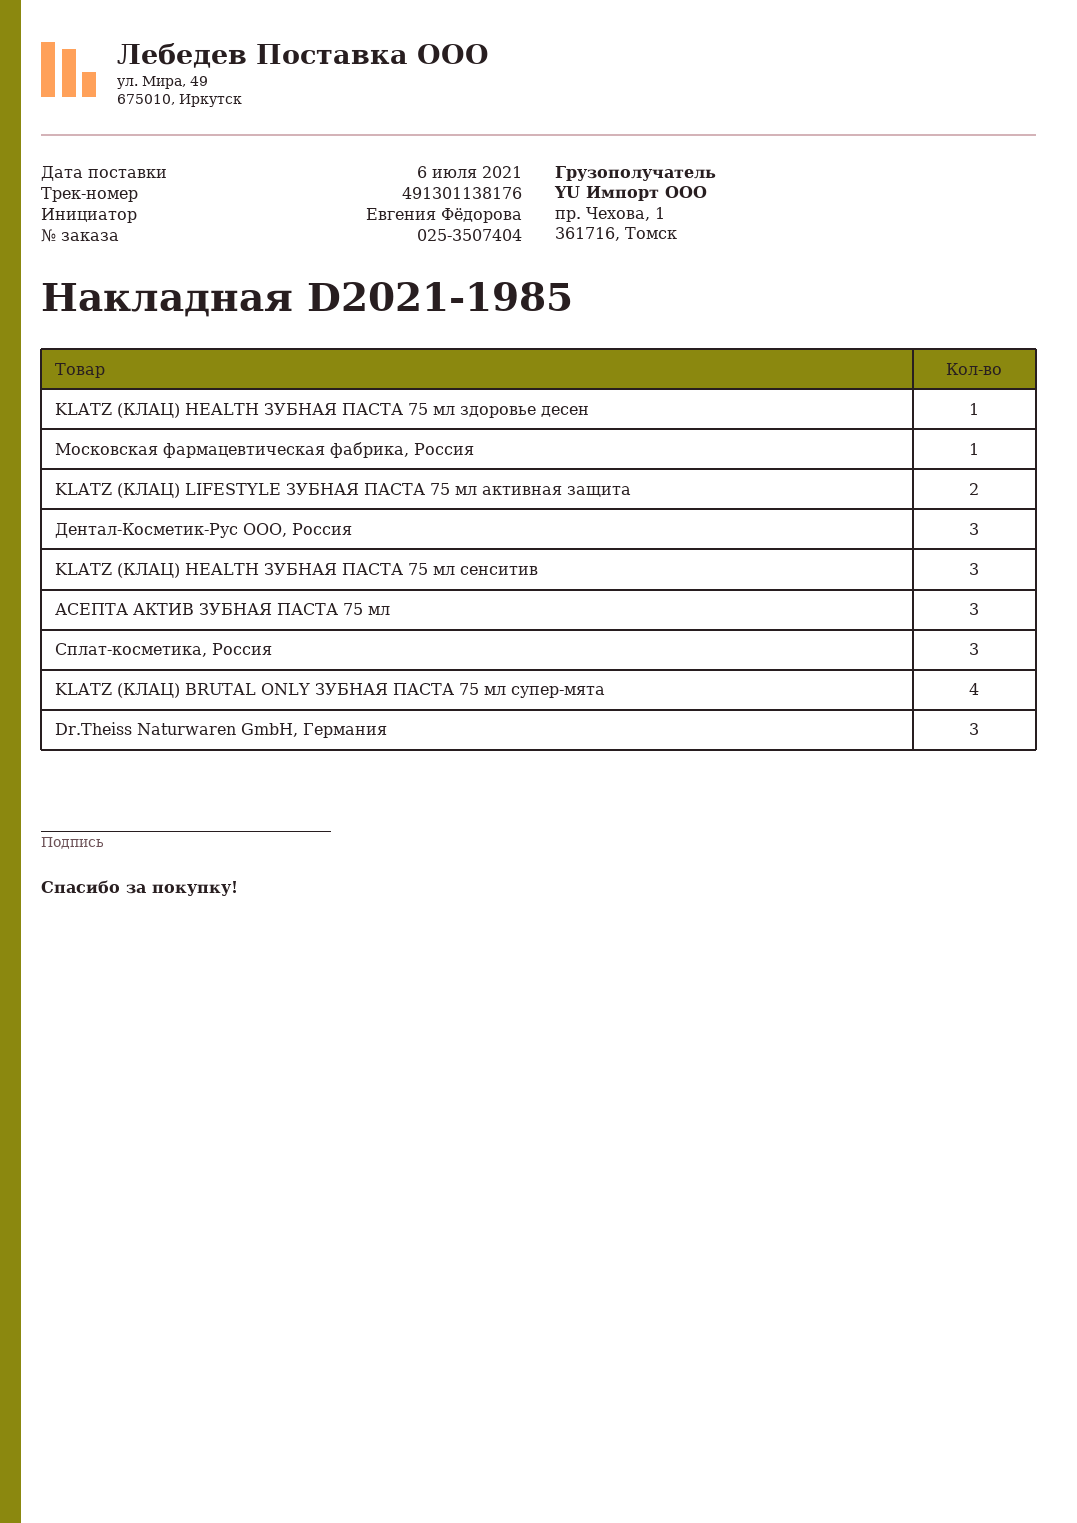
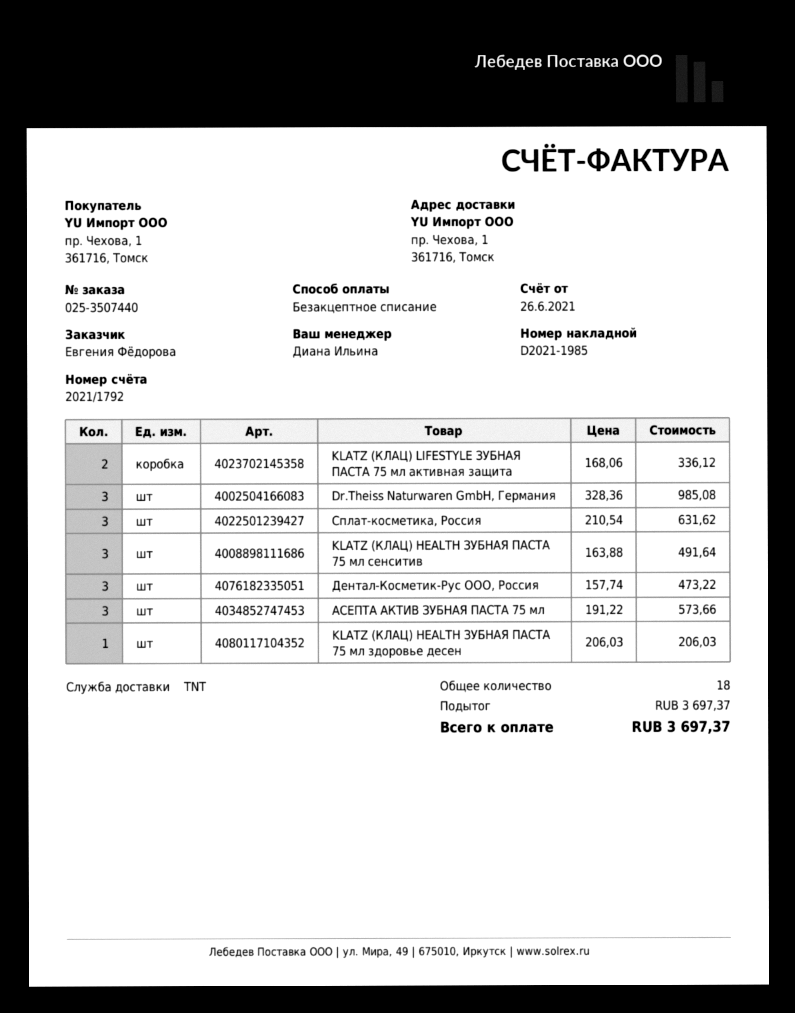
order number: 025-3507404 -> 025-3507440
Московская фармацевтическая фабрика, Россия: 1 -> none
KLATZ (КЛАЦ) BRUTAL ONLY ЗУБНАЯ ПАСТА 75 мл супер-мята: 4 -> none

